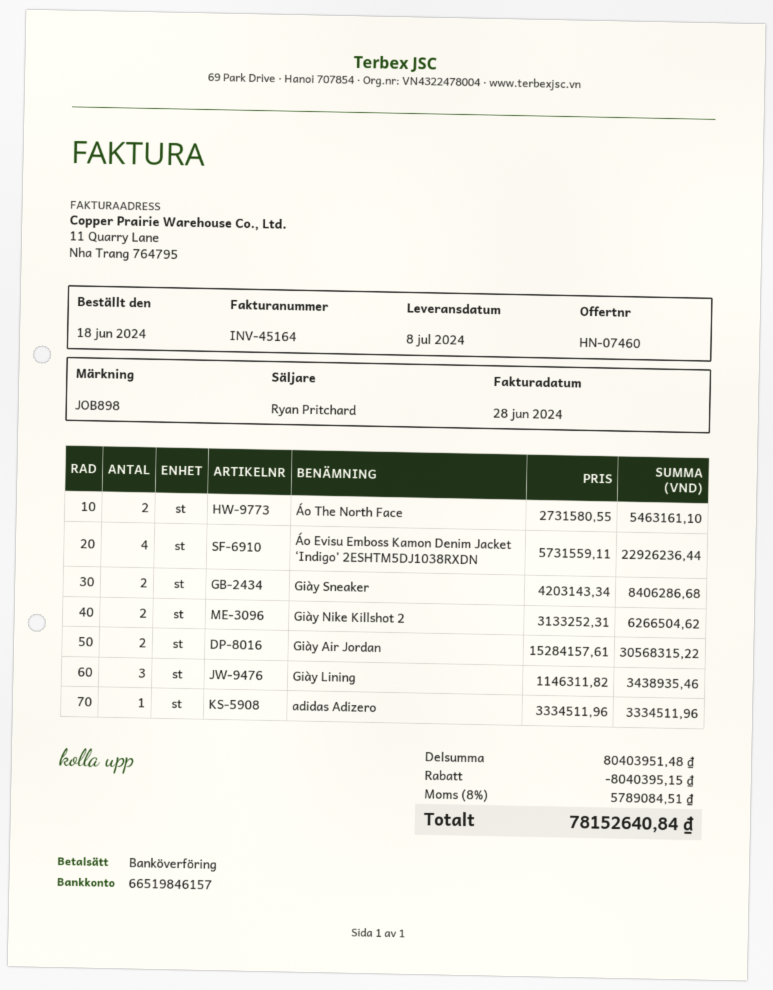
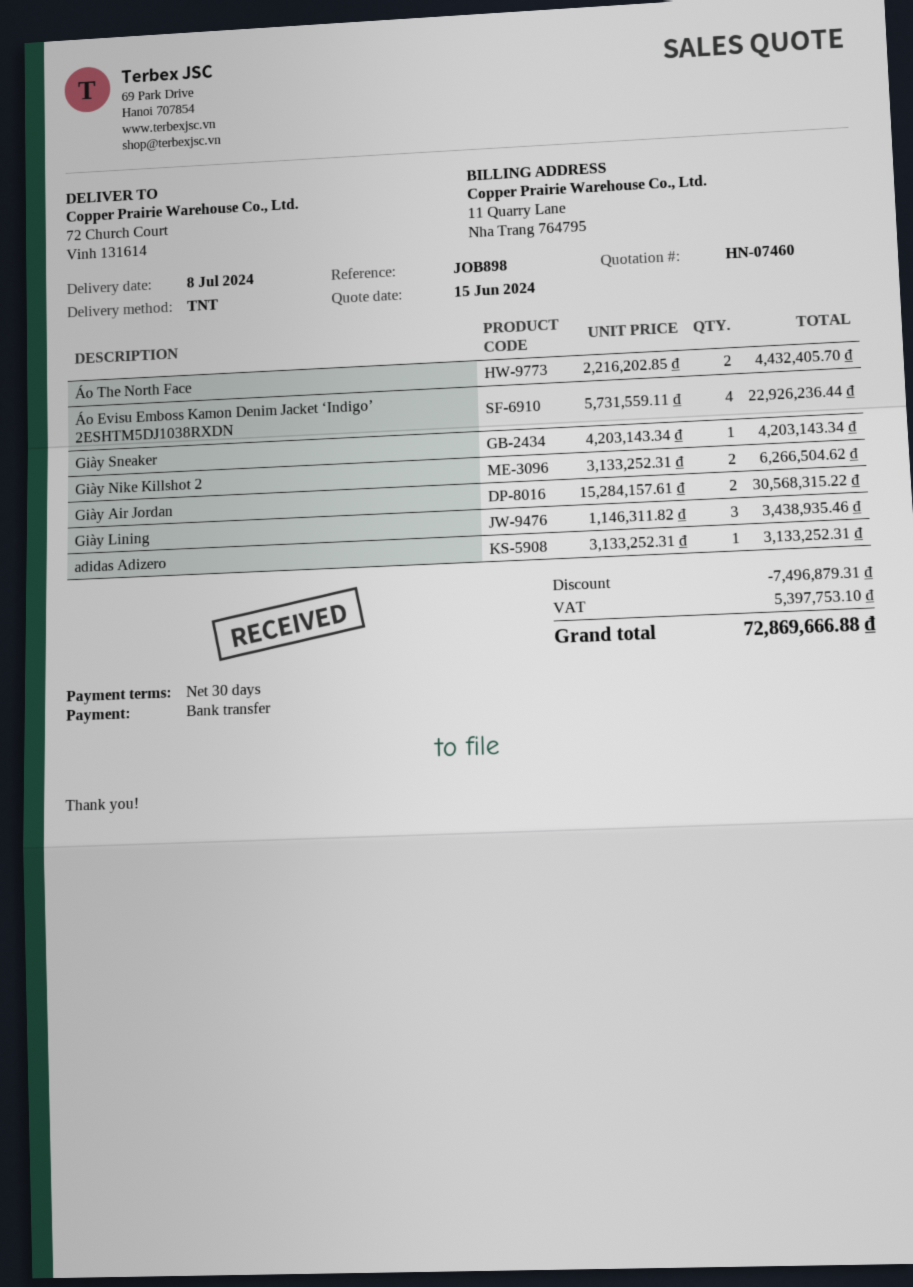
Áo The North Face: 2 x 2731580.55 = 5463161.10 -> 2 x 2216202.85 = 4432405.70
Giày Sneaker: 2 x 4203143.34 = 8406286.68 -> 1 x 4203143.34 = 4203143.34
adidas Adizero: 1 x 3334511.96 = 3334511.96 -> 1 x 3133252.31 = 3133252.31
discount: 8040395.15 -> 7496879.31
tax: 5789084.51 -> 5397753.10
total: 78152640.84 -> 72869666.88

